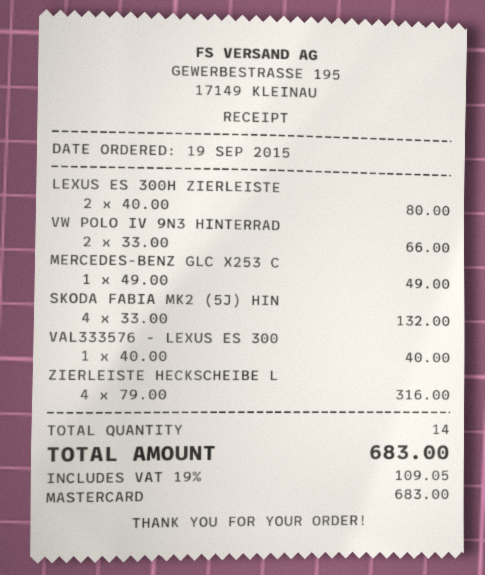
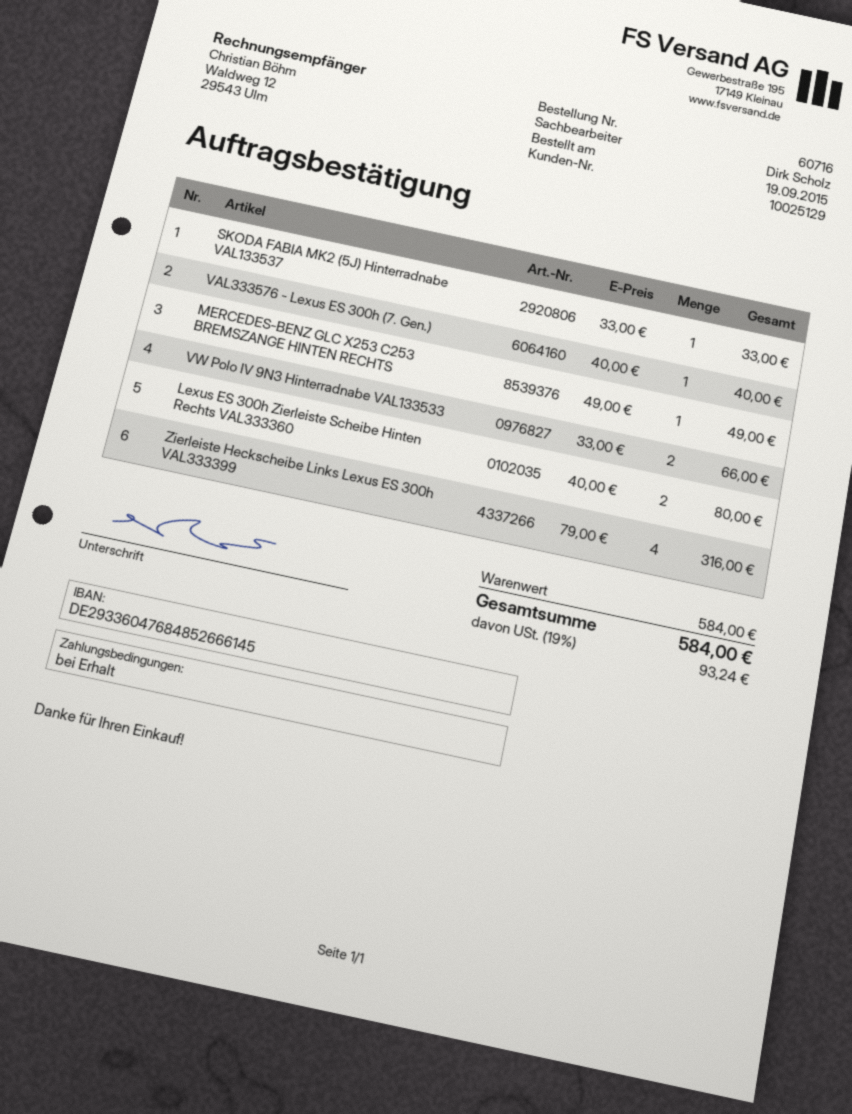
SKODA FABIA MK2 (5J) HIN: 4 x 33.00 = 132.00 -> 1 x 33.00 = 33.00
tax: 19% = 109.05 -> 19% = 93.24
total: 683.00 -> 584.00

